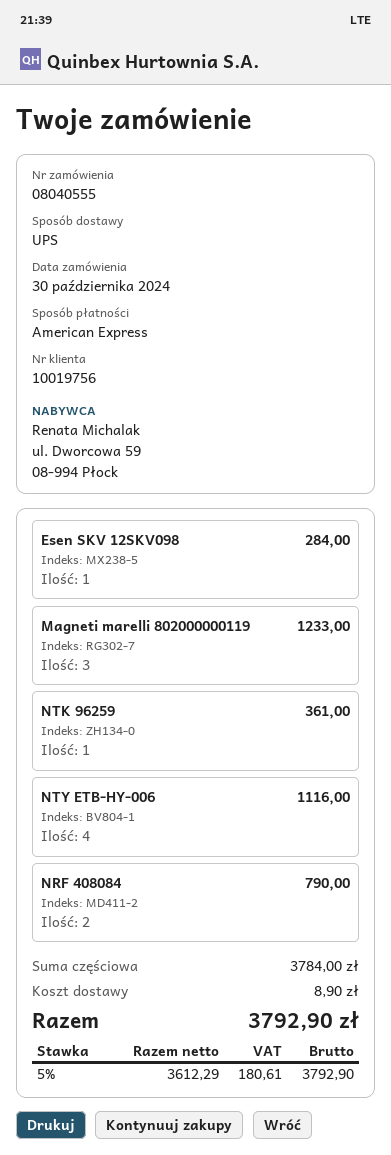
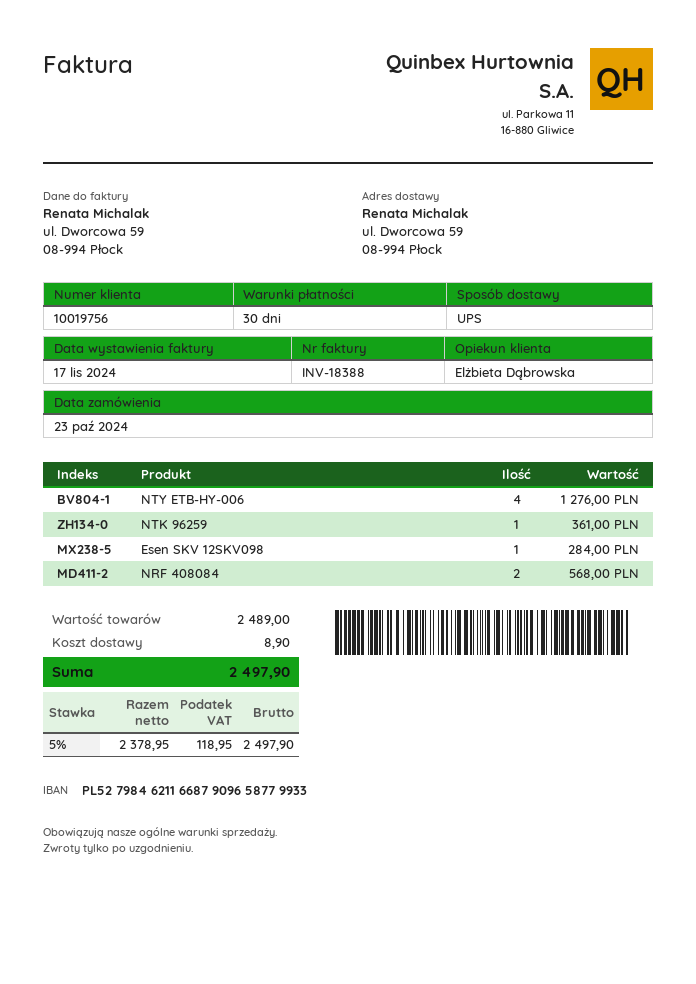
order date: 2024-10-30 -> 2024-10-23
Magneti marelli 802000000119: 3 for 1233.00 -> none
NTY ETB-HY-006: 4 for 1116.00 -> 4 for 1276.00
NRF 408084: 2 for 790.00 -> 2 for 568.00
subtotal: 3784.00 -> 2489.00
net: 3612.29 -> 2378.95
tax: 5% = 180.61 -> 5% = 118.95
total: 3792.90 -> 2497.90

